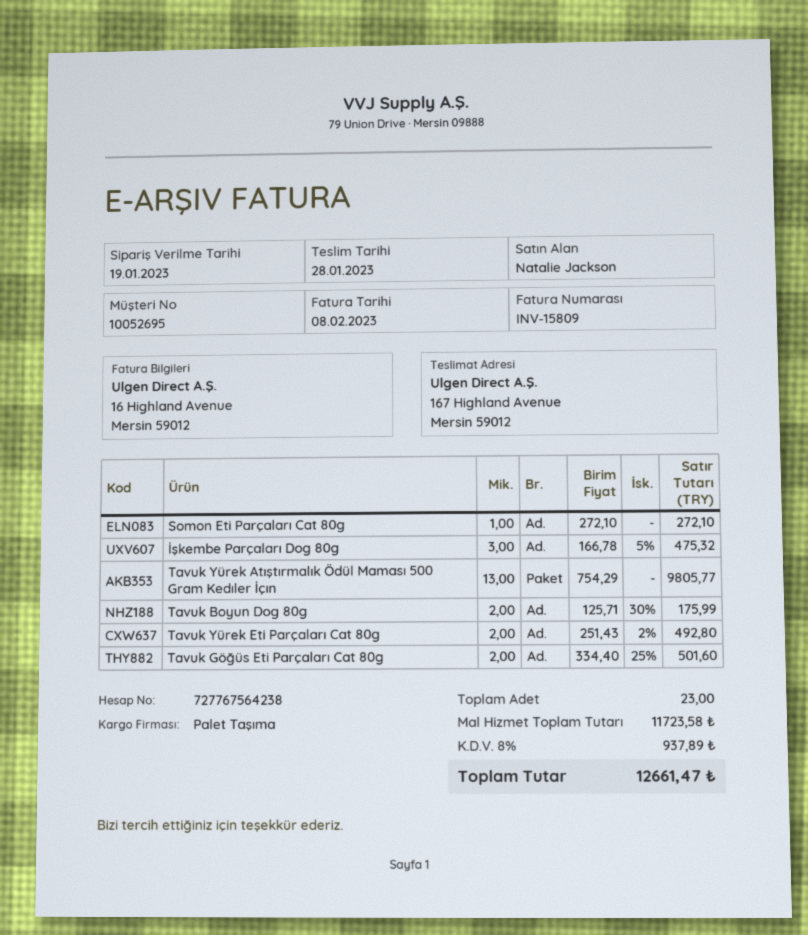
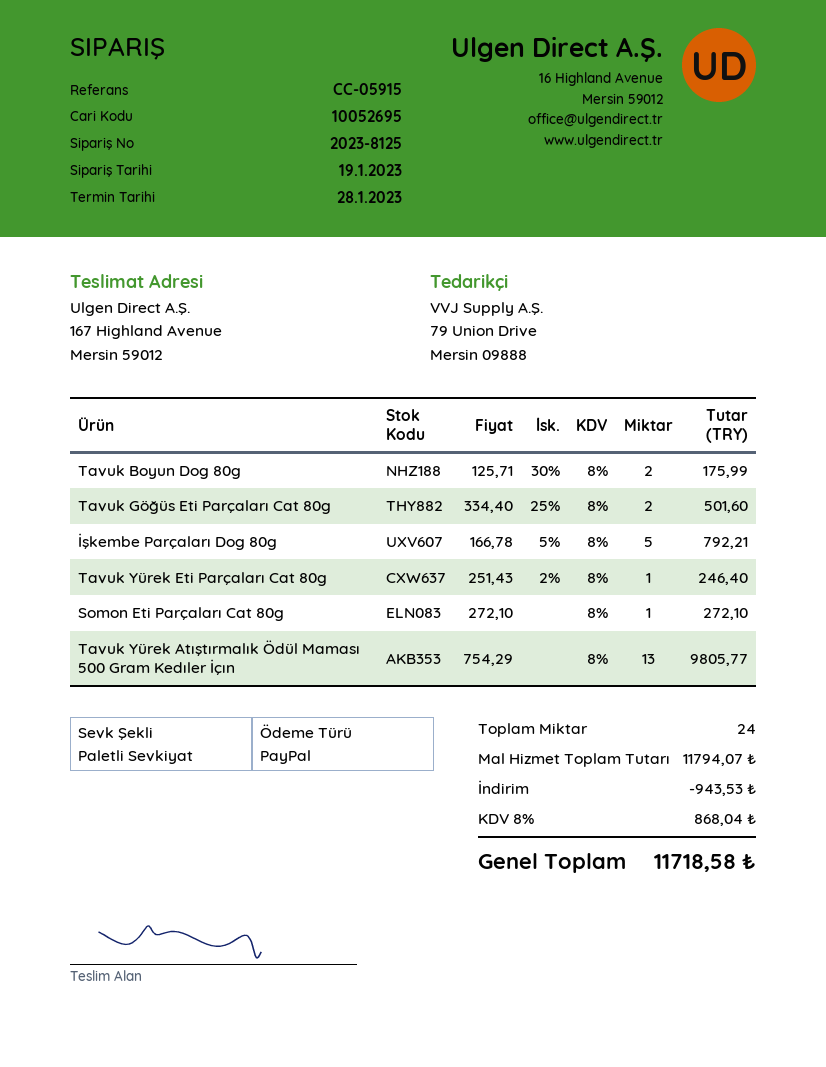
İşkembe Parçaları Dog 80g: 3 x 166.78 - 5% = 475.32 -> 5 x 166.78 - 5% = 792.21
Tavuk Yürek Eti Parçaları Cat 80g: 2 x 251.43 - 2% = 492.80 -> 1 x 251.43 - 2% = 246.40
total quantity: 23 -> 24
subtotal: 11723.58 -> 11794.07
discount: none -> 943.53
tax: 8% = 937.89 -> 8% = 868.04
total: 12661.47 -> 11718.58

